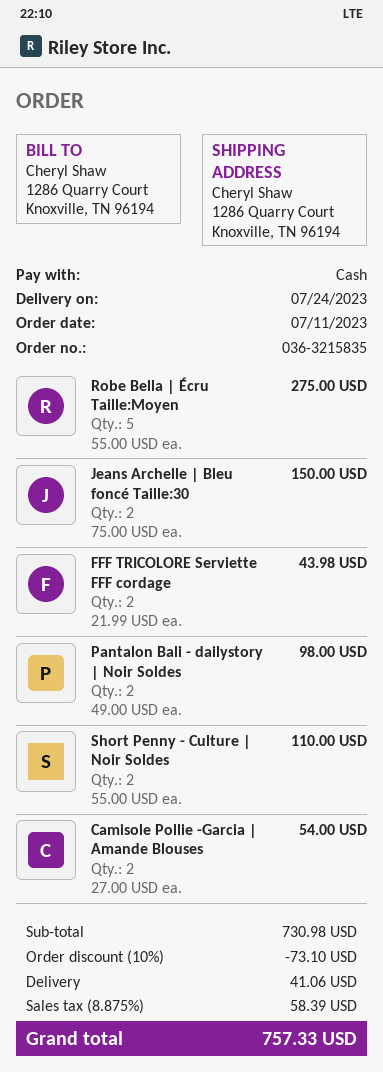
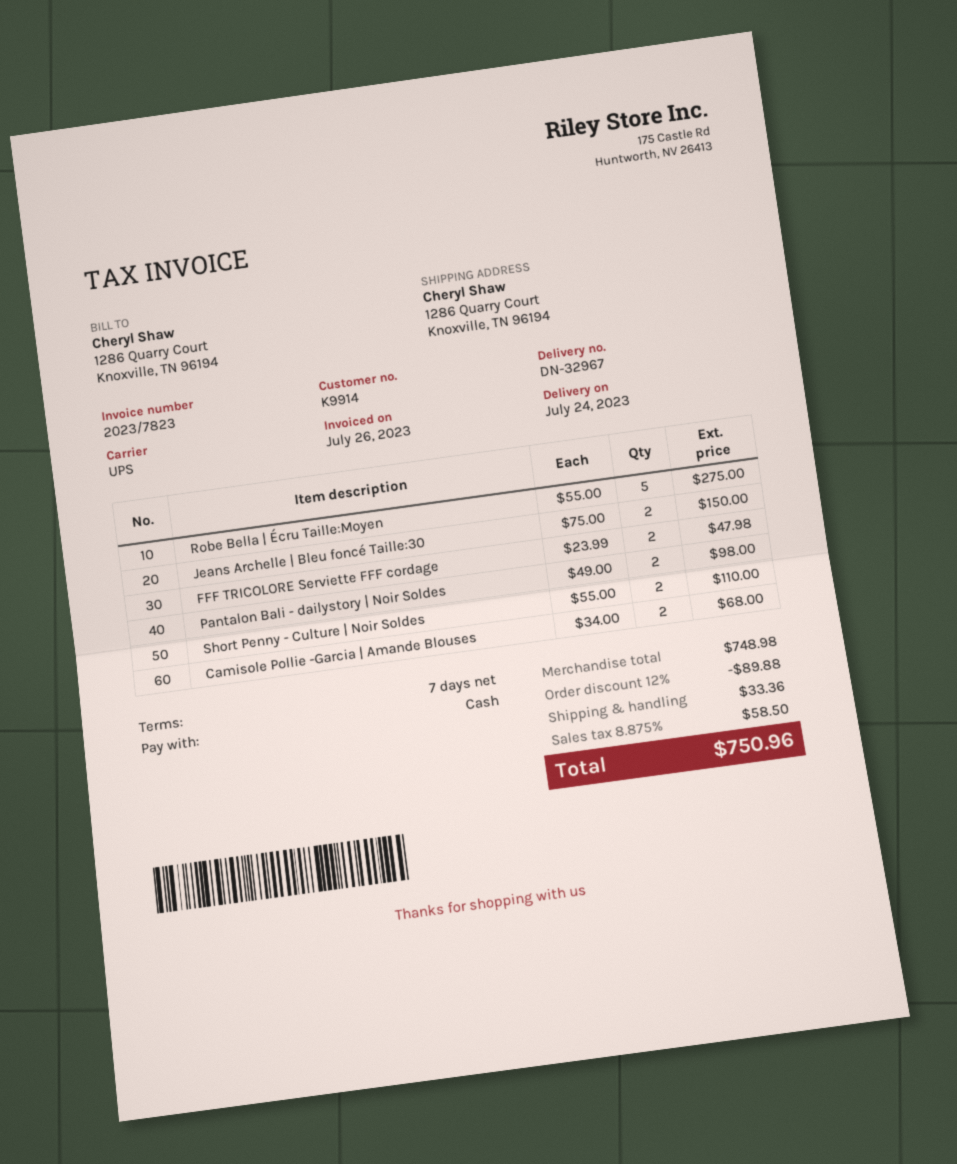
FFF TRICOLORE Serviette FFF cordage: 2 x 21.99 = 43.98 -> 2 x 23.99 = 47.98
Camisole Pollie -Garcia | Amande Blouses: 2 x 27.00 = 54.00 -> 2 x 34.00 = 68.00
subtotal: 730.98 -> 748.98
discount: 10% = 73.10 -> 12% = 89.88
shipping: 41.06 -> 33.36
tax: 8.875% = 58.39 -> 8.875% = 58.50
total: 757.33 -> 750.96

